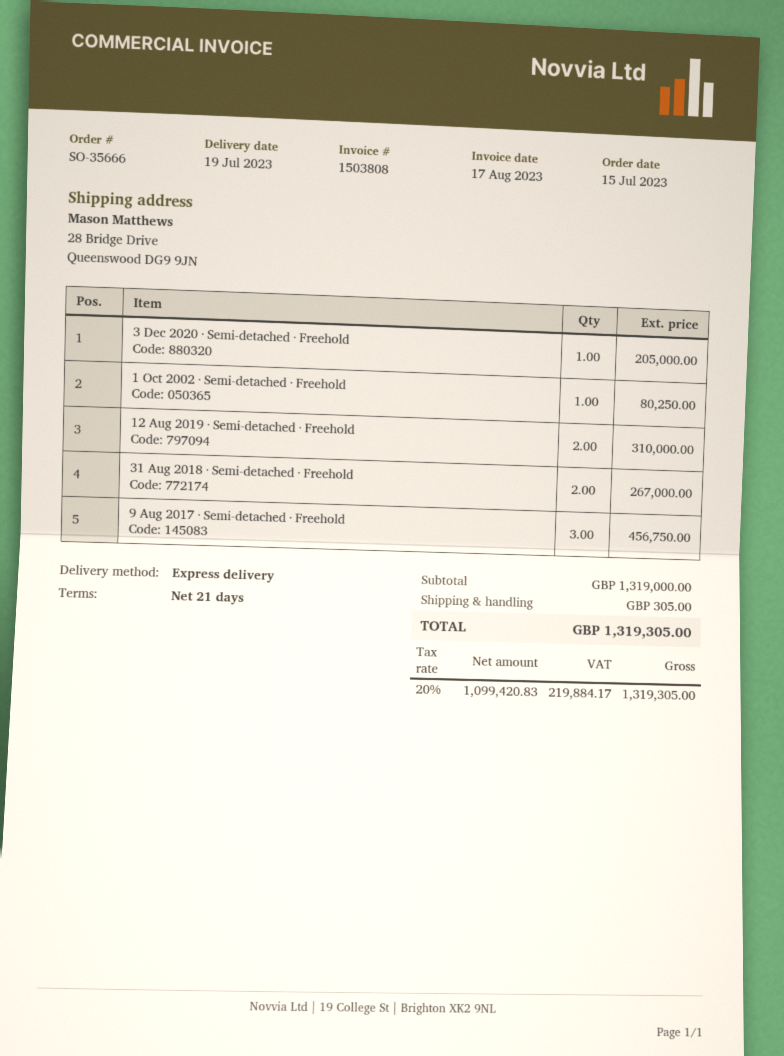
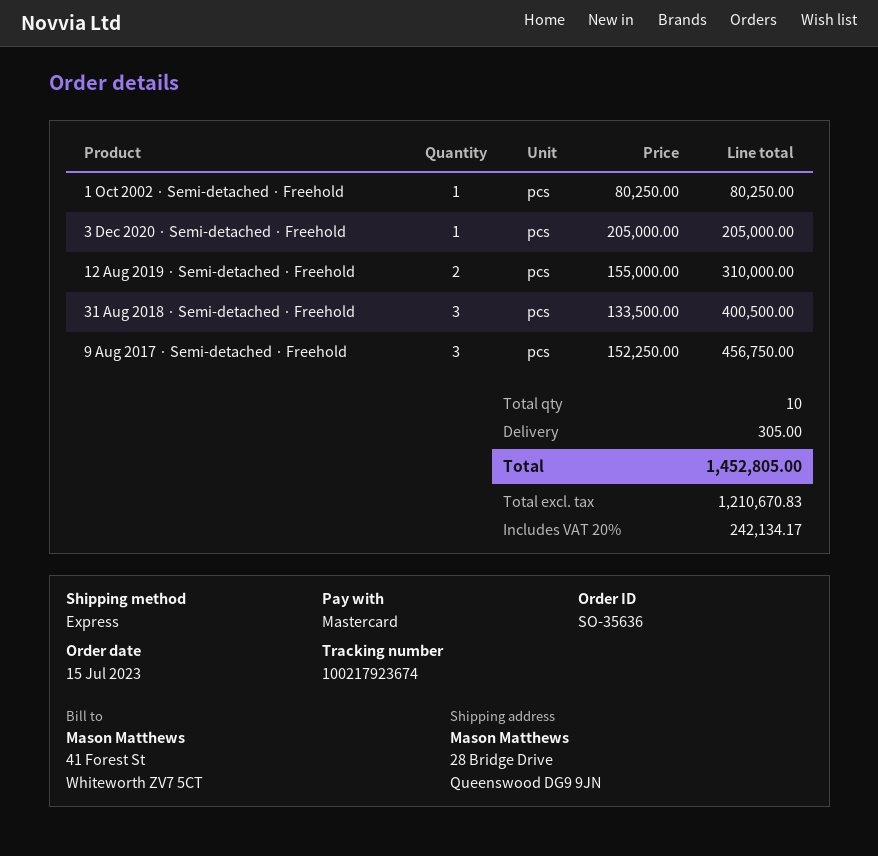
order number: SO-35666 -> SO-35636
31 Aug 2018 · Semi-detached · Freehold: 2 for 267000.00 -> 3 for 400500.00
net: 1099420.83 -> 1210670.83
tax: 20% = 219884.17 -> 20% = 242134.17
total: 1319305.00 -> 1452805.00

